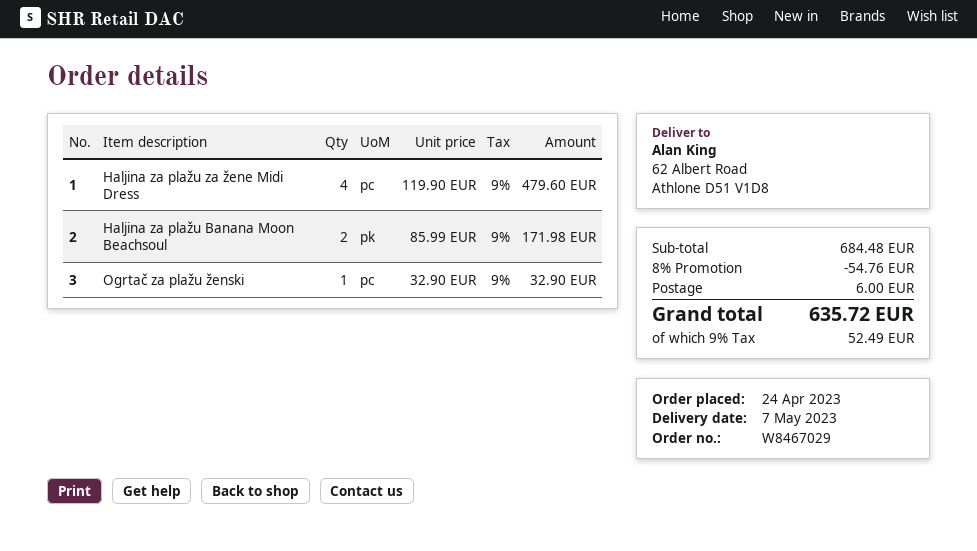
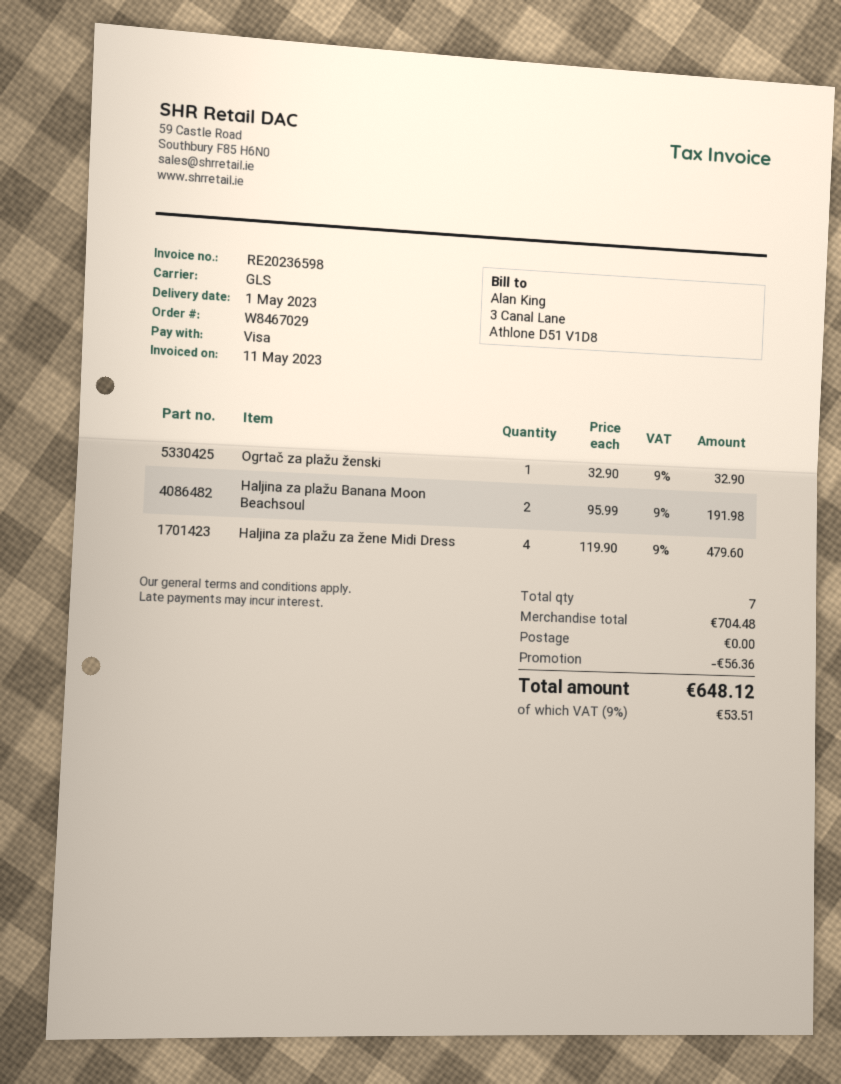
delivery date: 2023-05-07 -> 2023-05-01
Haljina za plažu Banana Moon Beachsoul: 2 x 85.99 = 171.98 -> 2 x 95.99 = 191.98
subtotal: 684.48 -> 704.48
discount: 54.76 -> 56.36
shipping: 6.00 -> 0.00
tax: 9% = 52.49 -> 9% = 53.51
total: 635.72 -> 648.12

